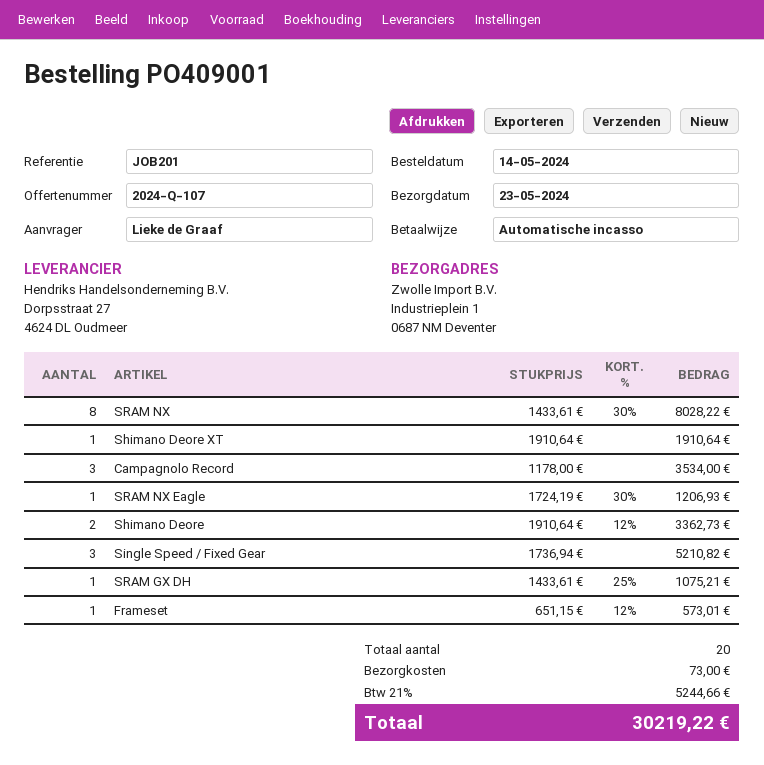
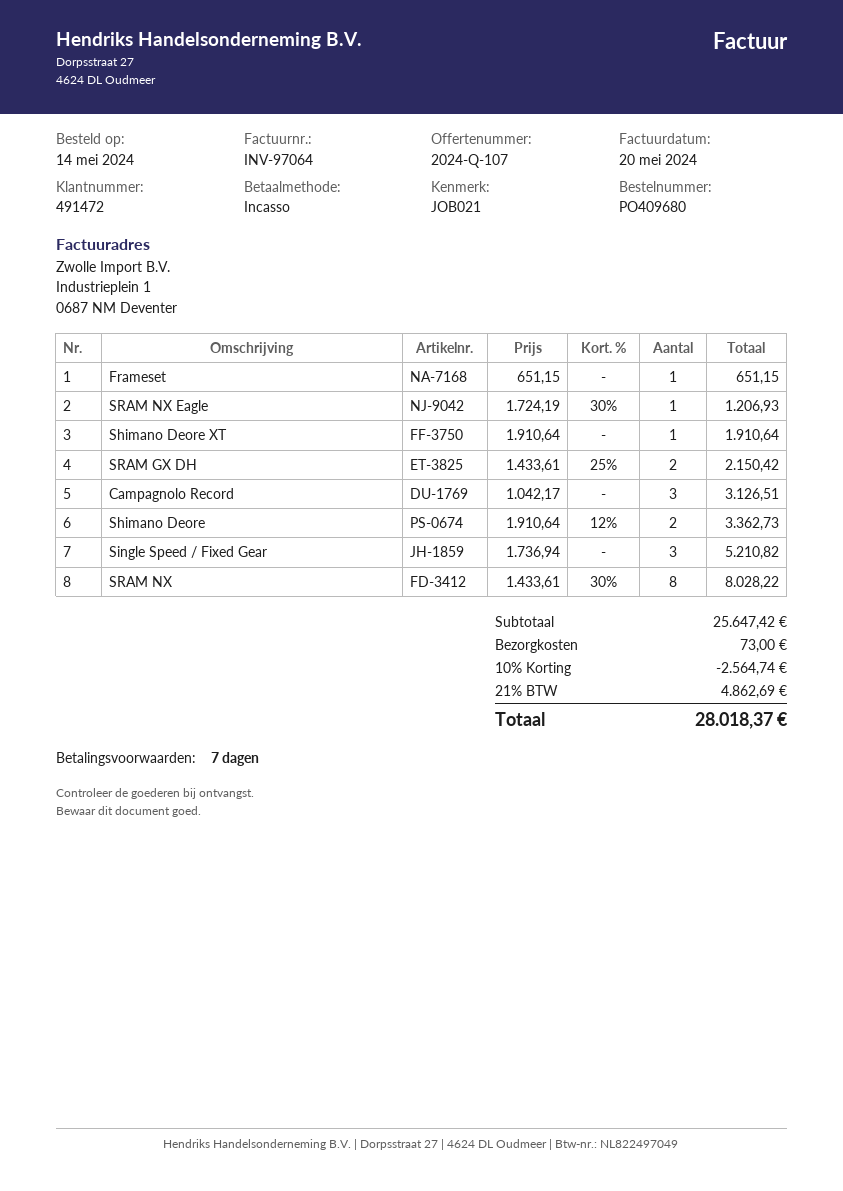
order number: PO409001 -> PO409680
reference: JOB201 -> JOB021
Campagnolo Record: 3 x 1178.00 = 3534.00 -> 3 x 1042.17 = 3126.51
SRAM GX DH: 1 x 1433.61 - 25% = 1075.21 -> 2 x 1433.61 - 25% = 2150.42
Frameset: 1 x 651.15 - 12% = 573.01 -> 1 x 651.15 = 651.15
discount: none -> 10% = 2564.74
tax: 21% = 5244.66 -> 21% = 4862.69
total: 30219.22 -> 28018.37

